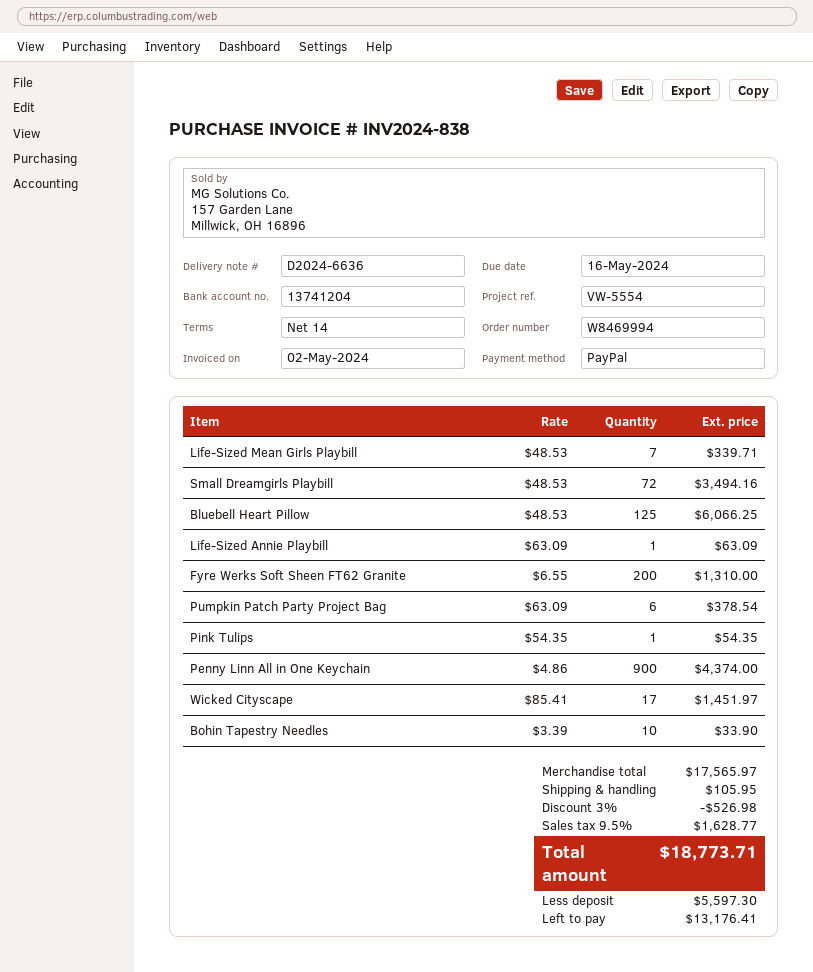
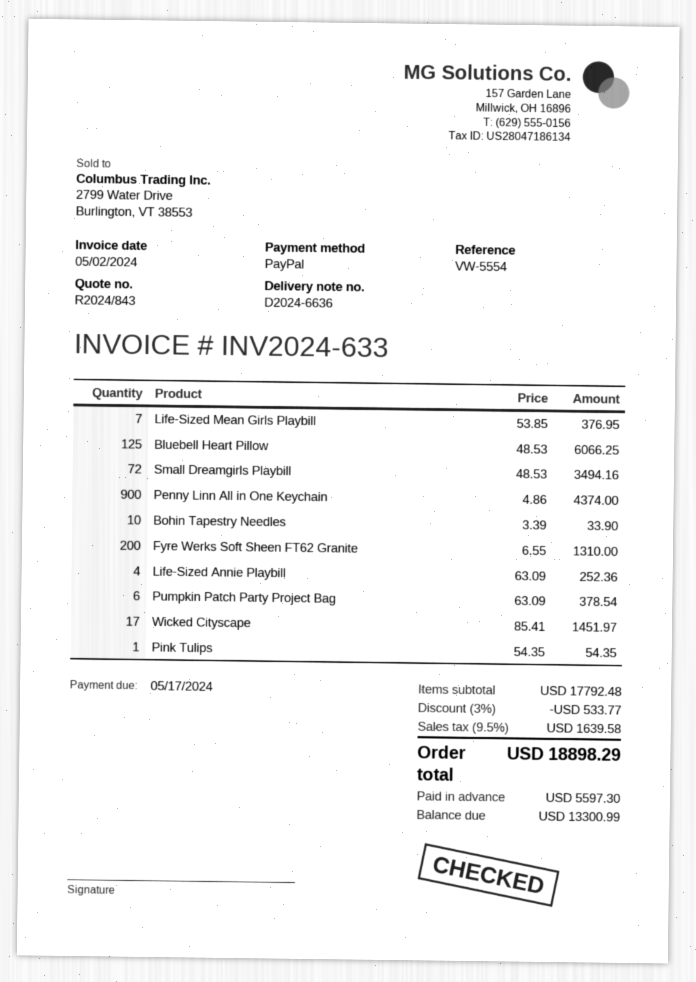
invoice number: INV2024-838 -> INV2024-633
due date: 2024-05-16 -> 2024-05-17
Life-Sized Mean Girls Playbill: 7 x 48.53 = 339.71 -> 7 x 53.85 = 376.95
Life-Sized Annie Playbill: 1 x 63.09 = 63.09 -> 4 x 63.09 = 252.36
subtotal: 17565.97 -> 17792.48
discount: 3% = 526.98 -> 3% = 533.77
shipping: 105.95 -> none
tax: 9.5% = 1628.77 -> 9.5% = 1639.58
total: 18773.71 -> 18898.29
balance: 13176.41 -> 13300.99

